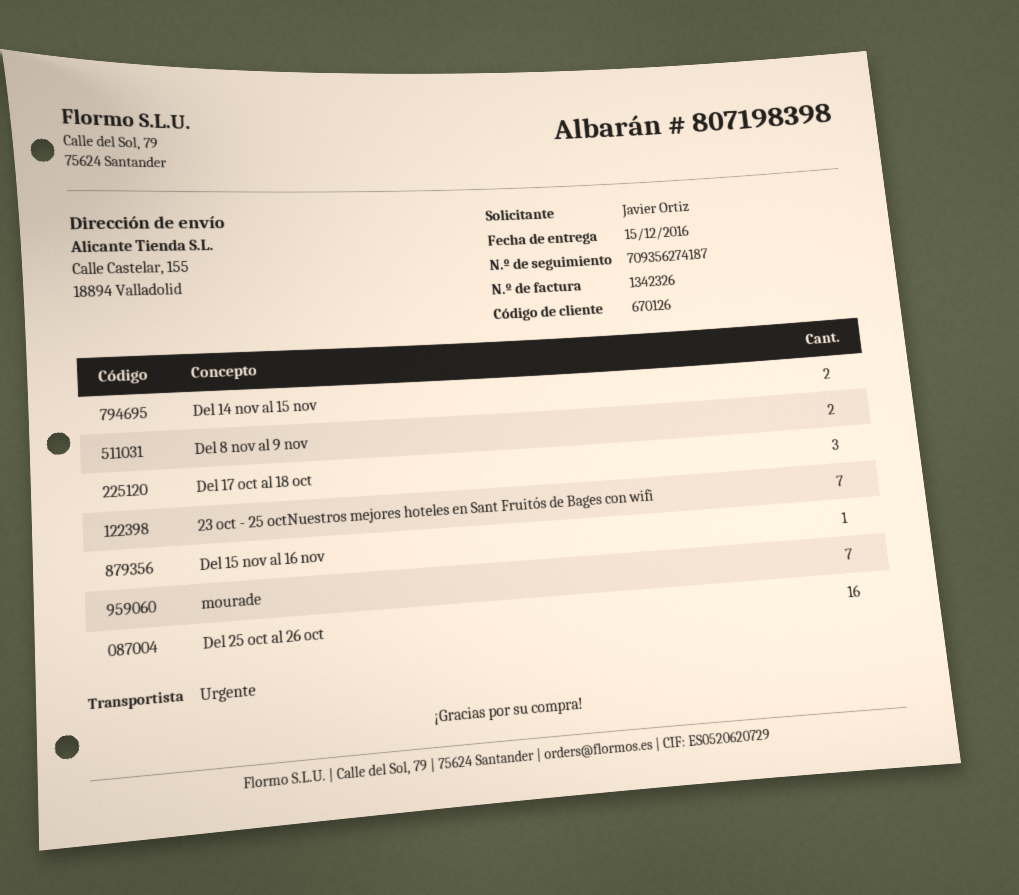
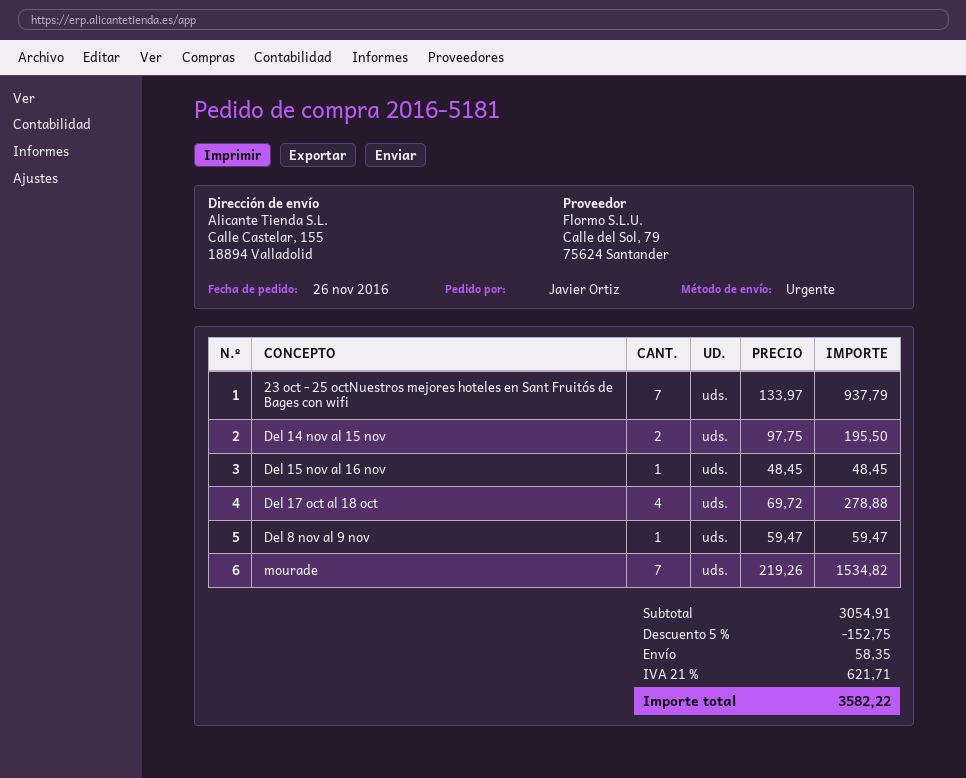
Del 8 nov al 9 nov: 2 -> 1
Del 17 oct al 18 oct: 3 -> 4
Del 25 oct al 26 oct: 16 -> none

